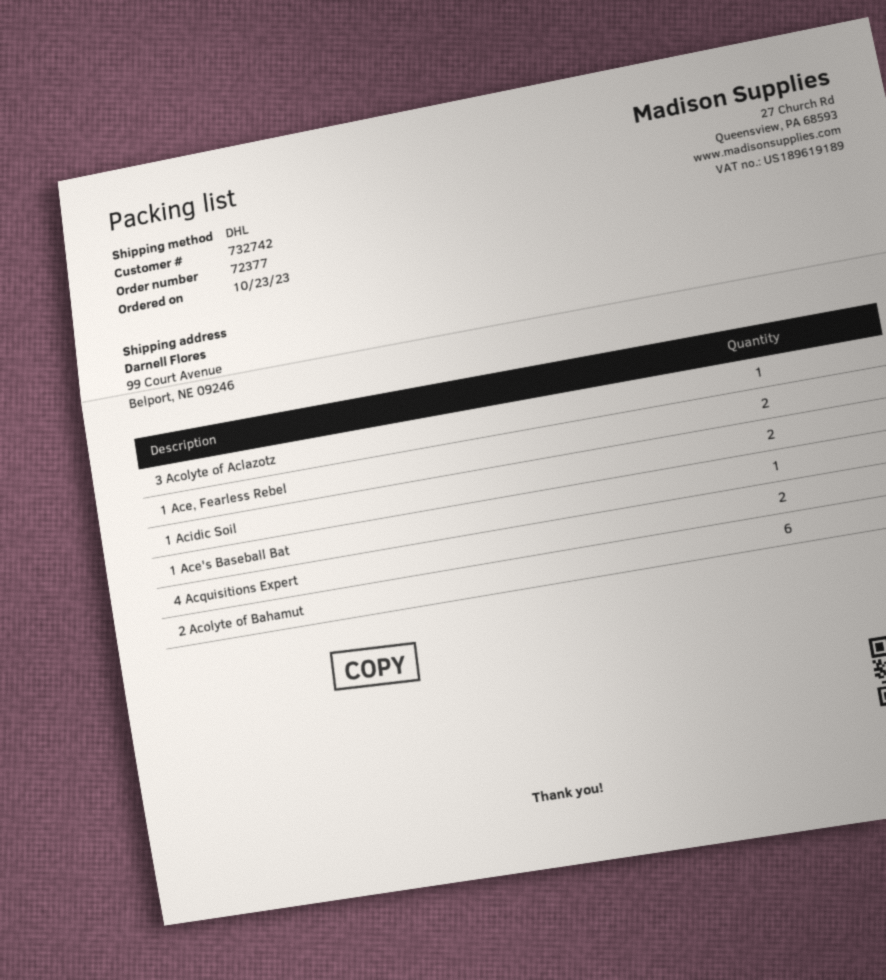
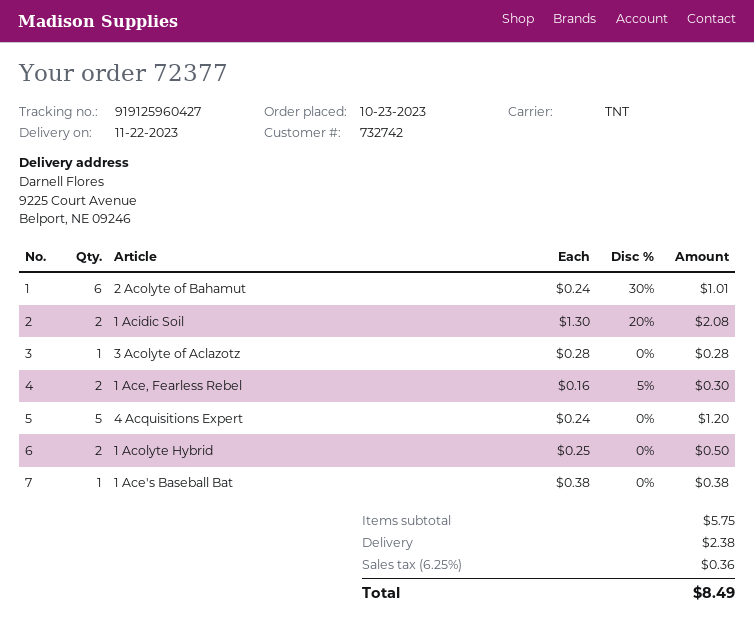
shipping method: DHL -> TNT
ship to: 99 Court Avenue, Belport, NE 09246 -> 9225 Court Avenue, Belport, NE 09246
4 Acquisitions Expert: 2 -> 5
1 Acolyte Hybrid: none -> 2

